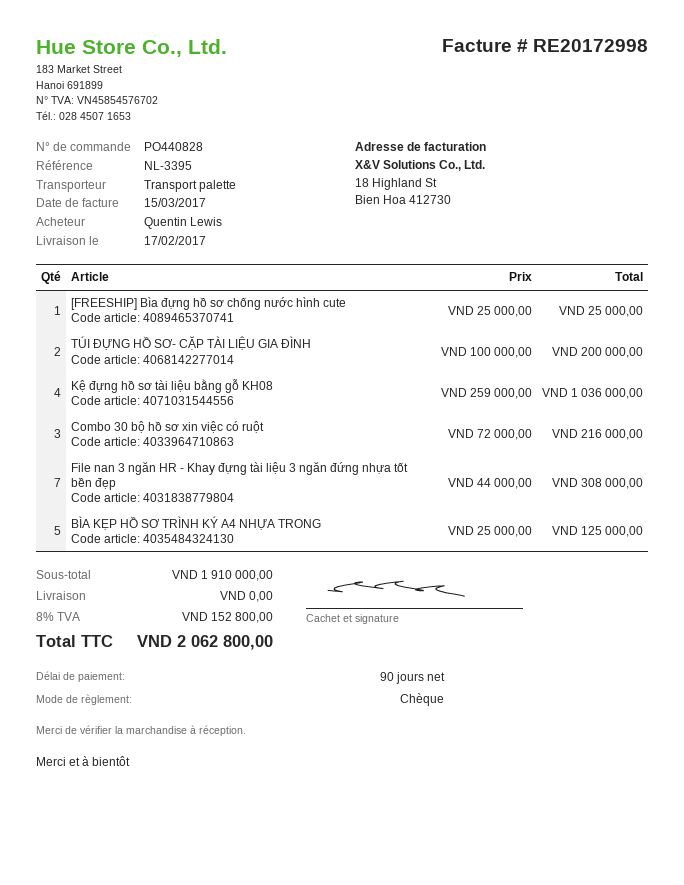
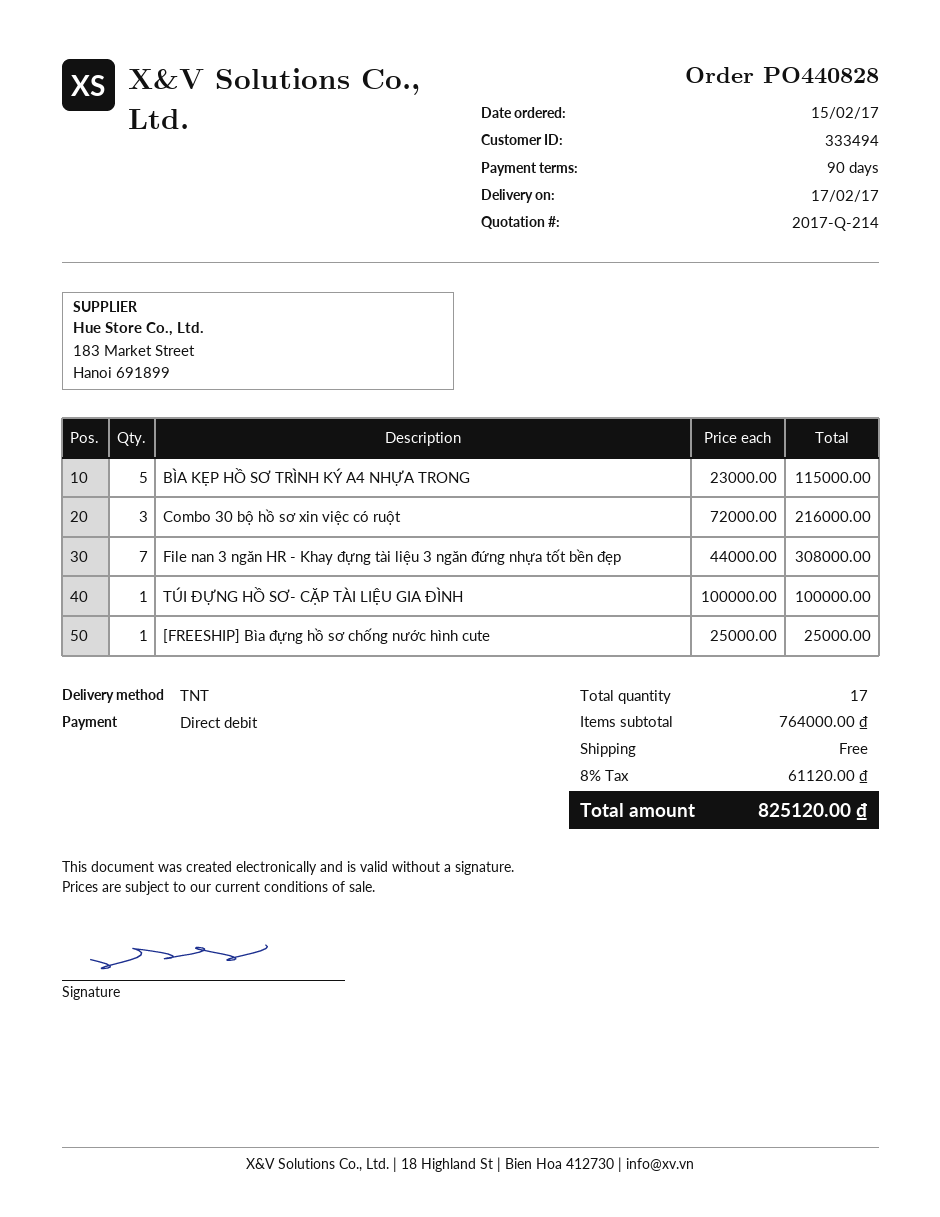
payment method: cheque -> direct debit
shipping method: pallet freight -> TNT
TÚI ĐỰNG HỒ SƠ- CẶP TÀI LIỆU GIA ĐÌNH: 2 x 100000.00 = 200000.00 -> 1 x 100000.00 = 100000.00
Kệ đựng hồ sơ tài liệu bằng gỗ KH08: 4 x 259000.00 = 1036000.00 -> none
BÌA KẸP HỒ SƠ TRÌNH KÝ A4 NHỰA TRONG: 5 x 25000.00 = 125000.00 -> 5 x 23000.00 = 115000.00
subtotal: 1910000.00 -> 764000.00
tax: 8% = 152800.00 -> 8% = 61120.00
total: 2062800.00 -> 825120.00

